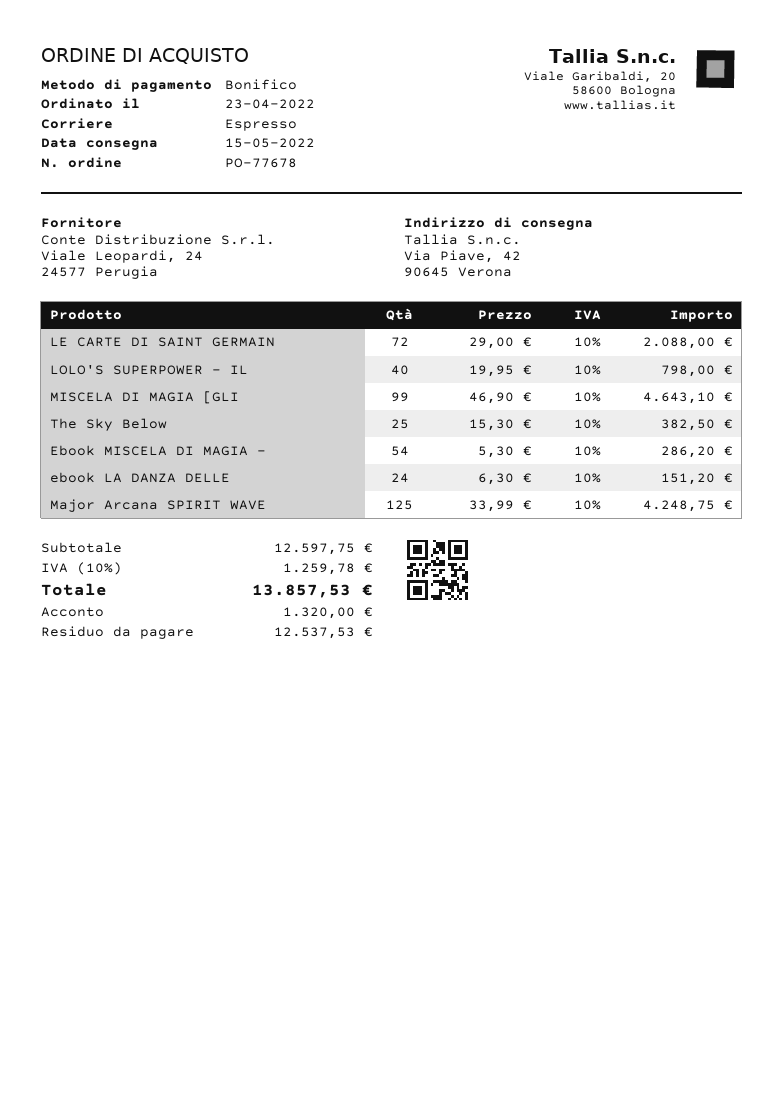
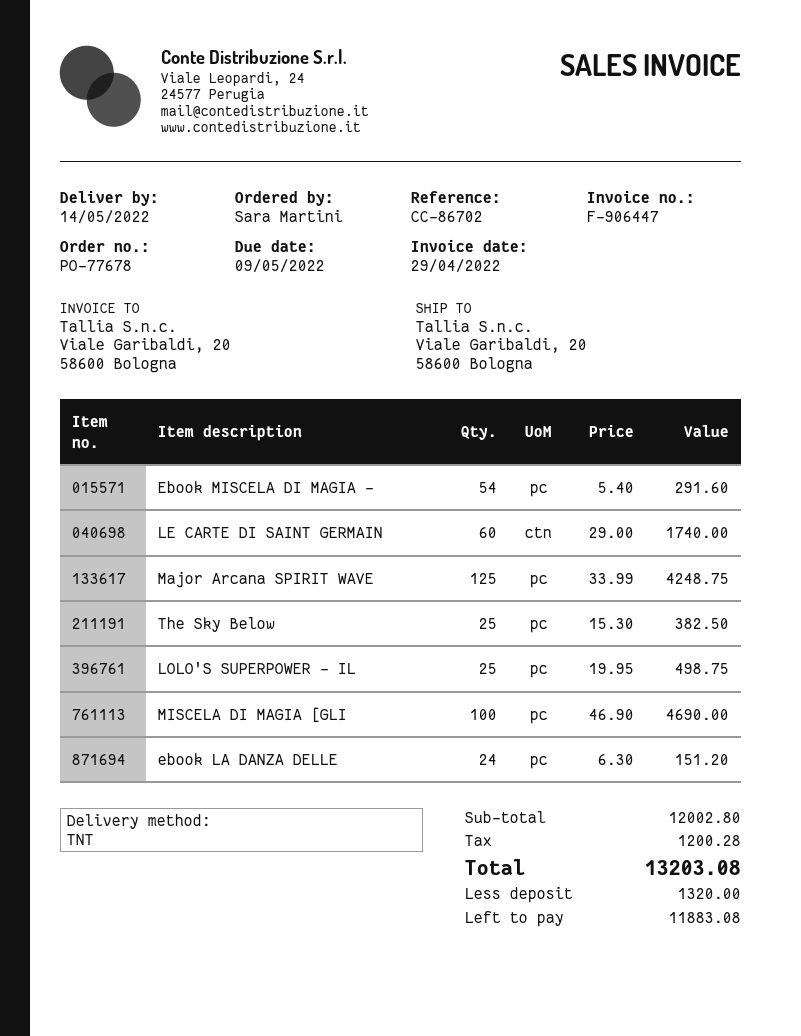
delivery date: 2022-05-15 -> 2022-05-14
shipping method: express -> TNT
ship to: Via Piave, 42, 90645 Verona -> Viale Garibaldi, 20, 58600 Bologna
LE CARTE DI SAINT GERMAIN: 72 x 29.00 = 2088.00 -> 60 x 29.00 = 1740.00
LOLO'S SUPERPOWER - IL: 40 x 19.95 = 798.00 -> 25 x 19.95 = 498.75
MISCELA DI MAGIA [GLI: 99 x 46.90 = 4643.10 -> 100 x 46.90 = 4690.00
Ebook MISCELA DI MAGIA -: 54 x 5.30 = 286.20 -> 54 x 5.40 = 291.60
subtotal: 12597.75 -> 12002.80
tax: 1259.78 -> 1200.28
total: 13857.53 -> 13203.08
balance: 12537.53 -> 11883.08

